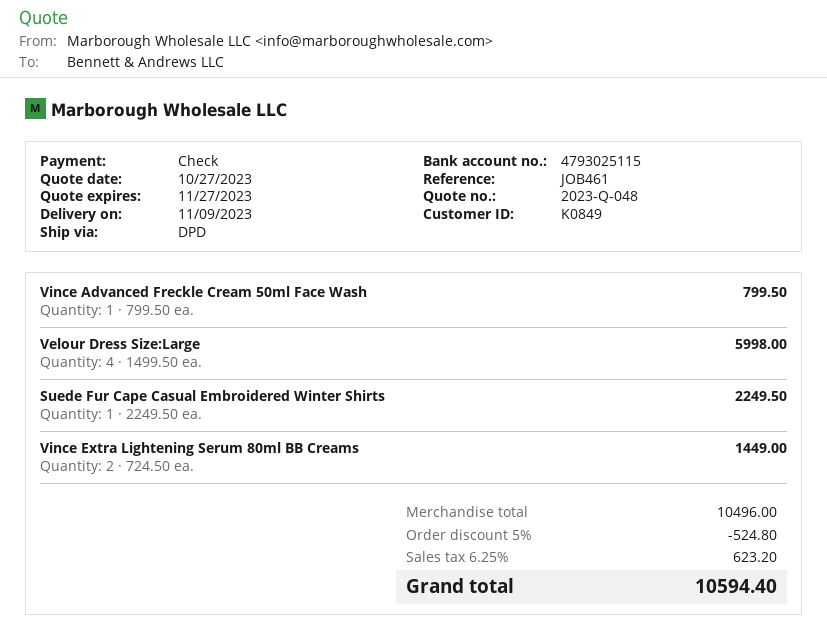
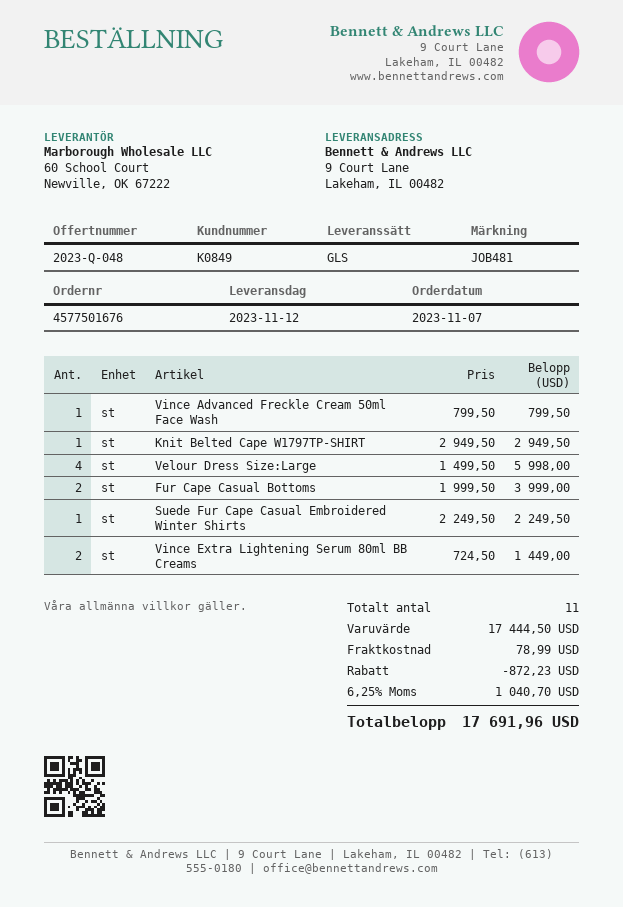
delivery date: 2023-11-09 -> 2023-11-12
reference: JOB461 -> JOB481
shipping method: DPD -> GLS
Knit Belted Cape W1797TP-SHIRT: none -> 1 x 2949.50 = 2949.50
Fur Cape Casual Bottoms: none -> 2 x 1999.50 = 3999.00
subtotal: 10496.00 -> 17444.50
discount: 524.80 -> 872.23
shipping: none -> 78.99
tax: 6.25% = 623.20 -> 6.25% = 1040.70
total: 10594.40 -> 17691.96

